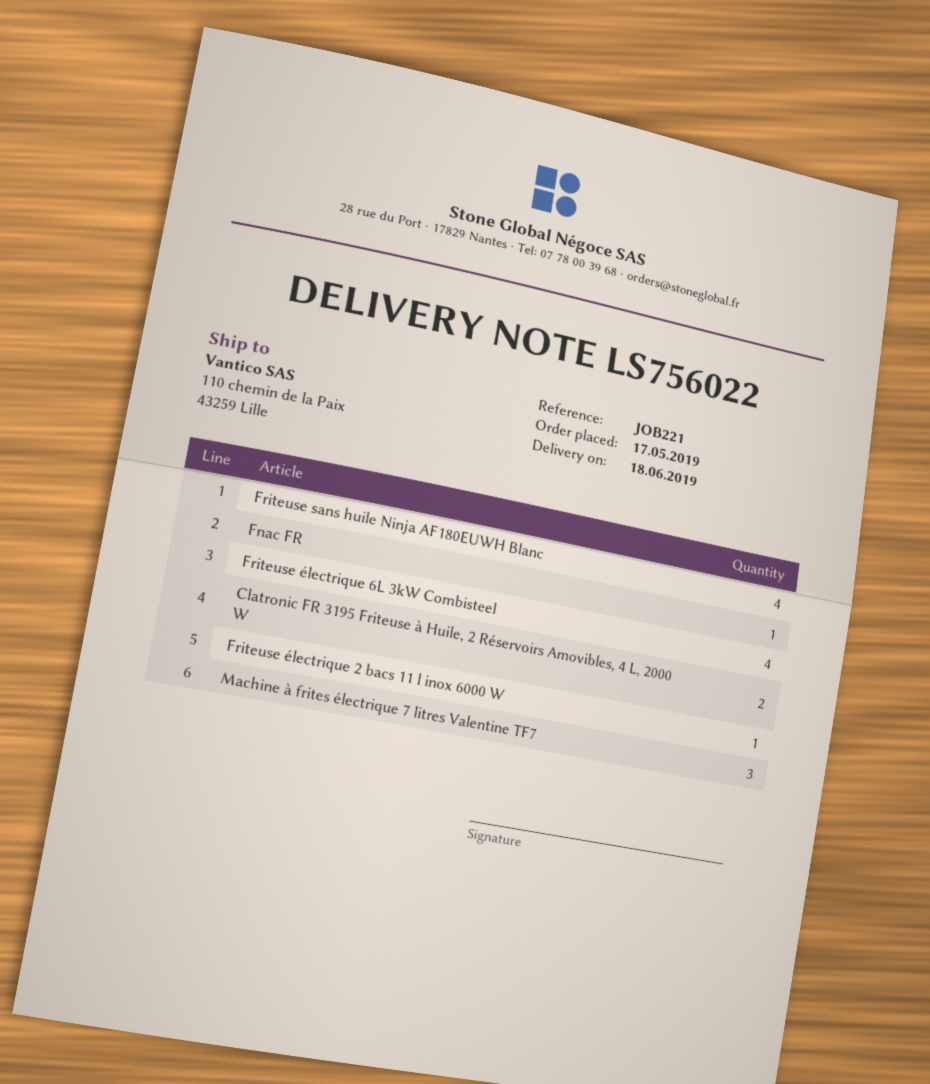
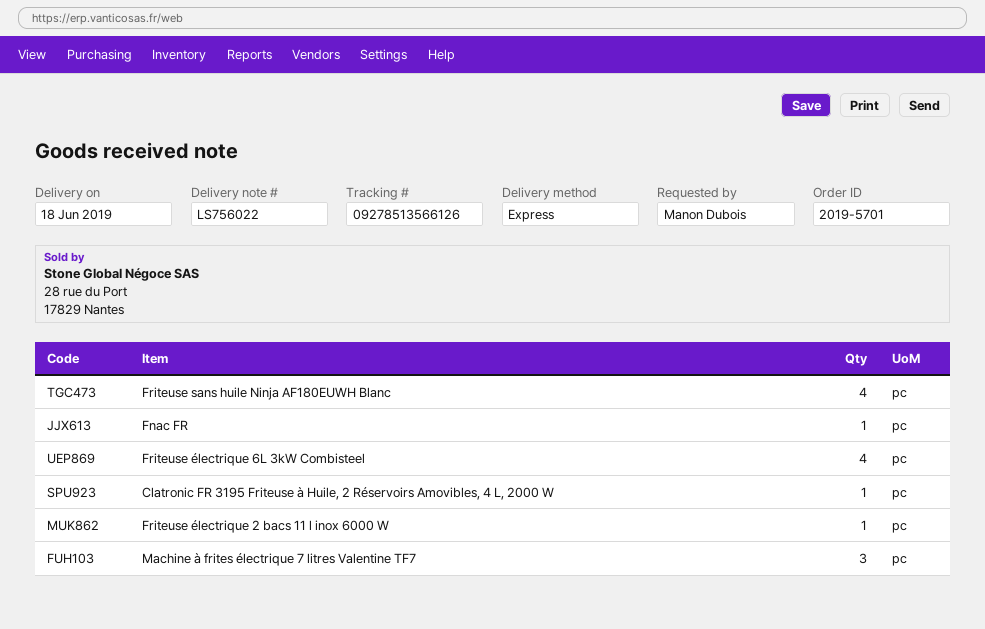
Clatronic FR 3195 Friteuse à Huile, 2 Réservoirs Amovibles, 4 L, 2000 W: 2 -> 1

